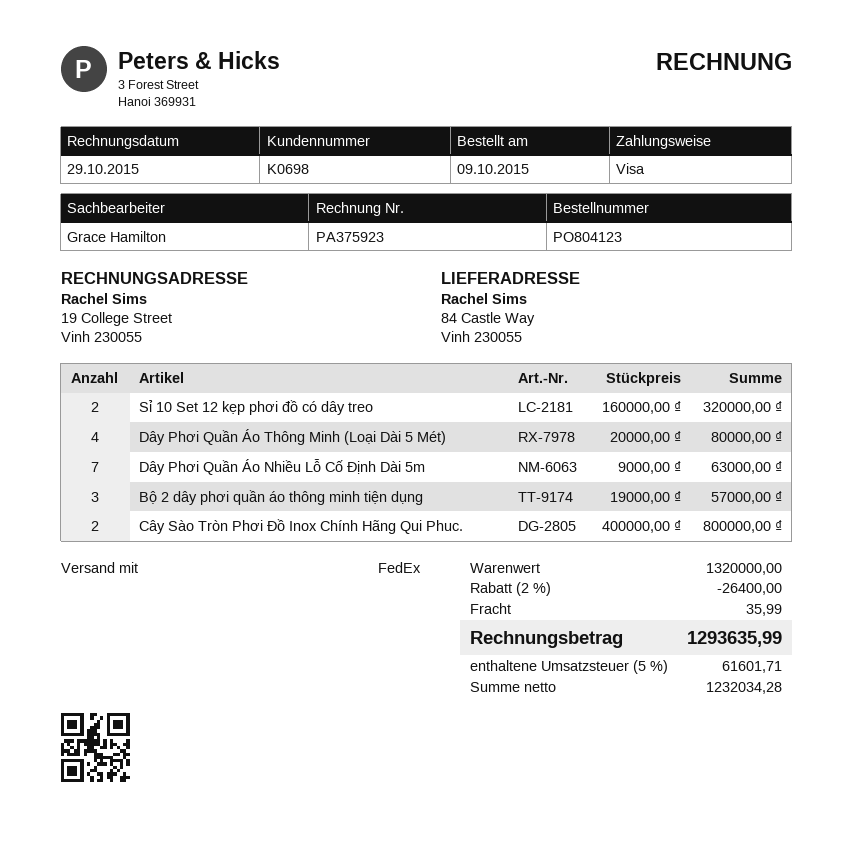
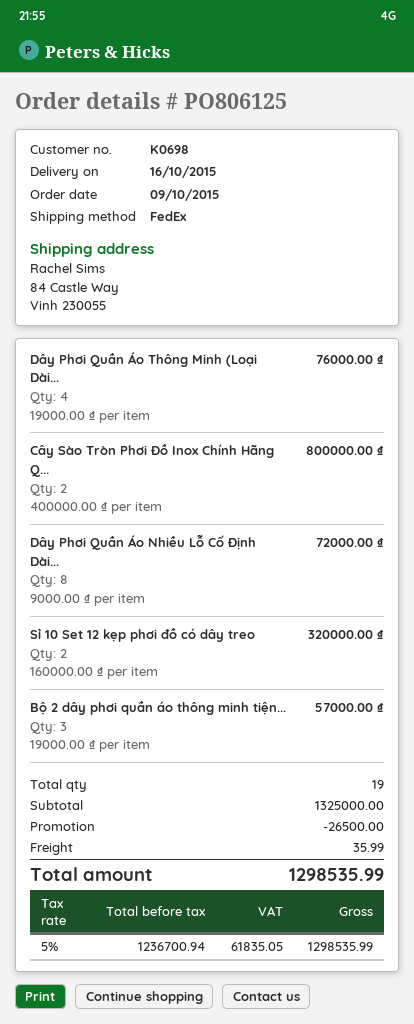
order number: PO804123 -> PO806125
Dây Phơi Quần Áo Thông Minh (Loại Dài 5 Mét): 4 x 20000.00 = 80000.00 -> 4 x 19000.00 = 76000.00
Dây Phơi Quần Áo Nhiều Lỗ Cố Định Dài 5m: 7 x 9000.00 = 63000.00 -> 8 x 9000.00 = 72000.00
subtotal: 1320000.00 -> 1325000.00
discount: 26400.00 -> 26500.00
net: 1232034.28 -> 1236700.94
tax: 5% = 61601.71 -> 5% = 61835.05
total: 1293635.99 -> 1298535.99

